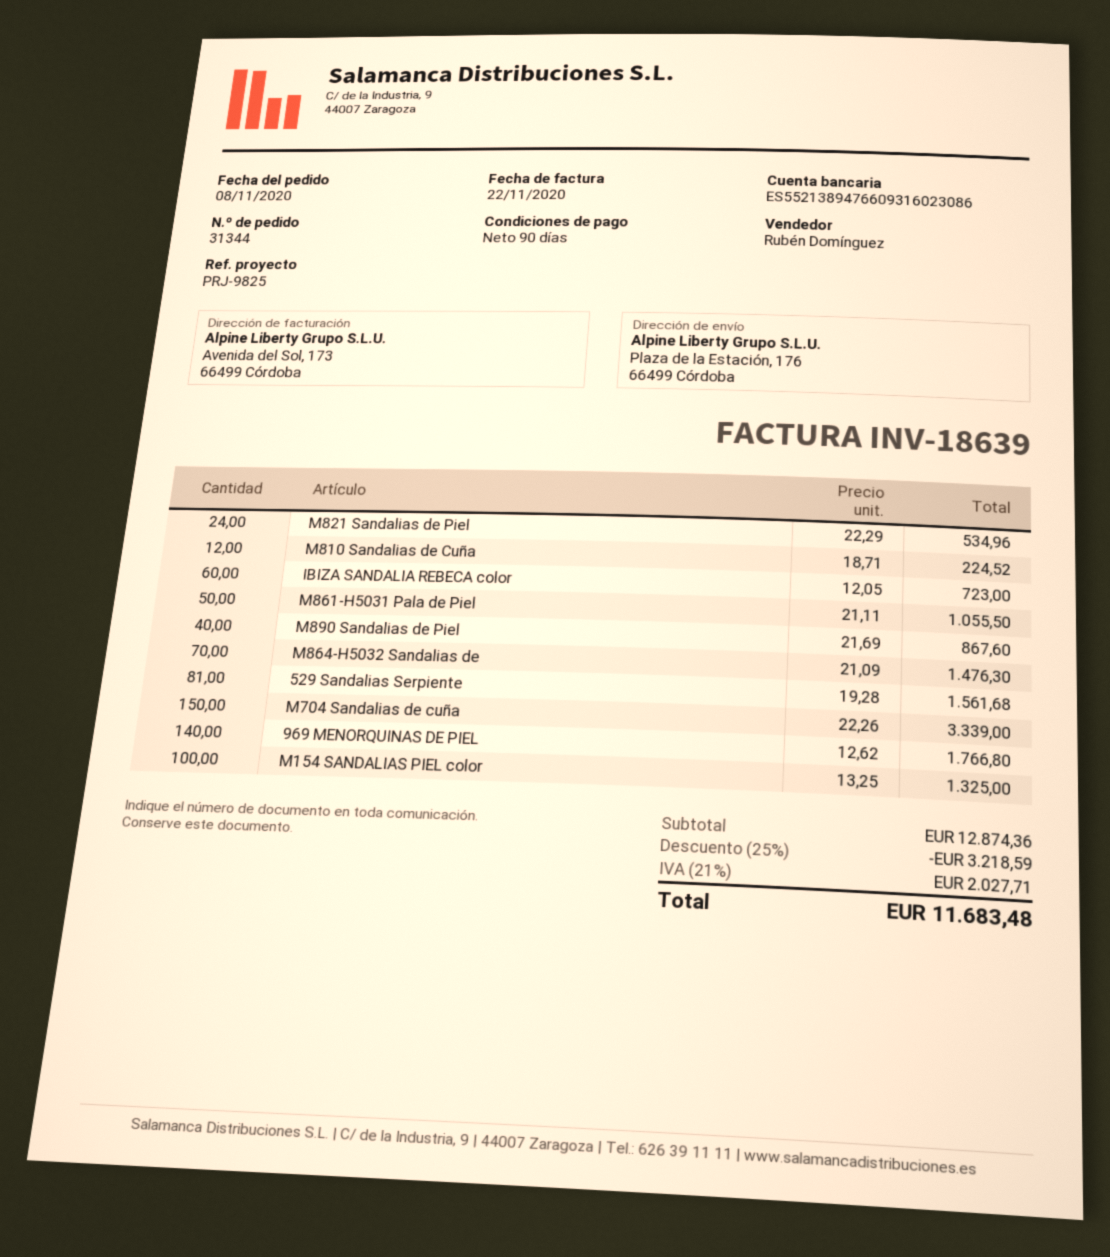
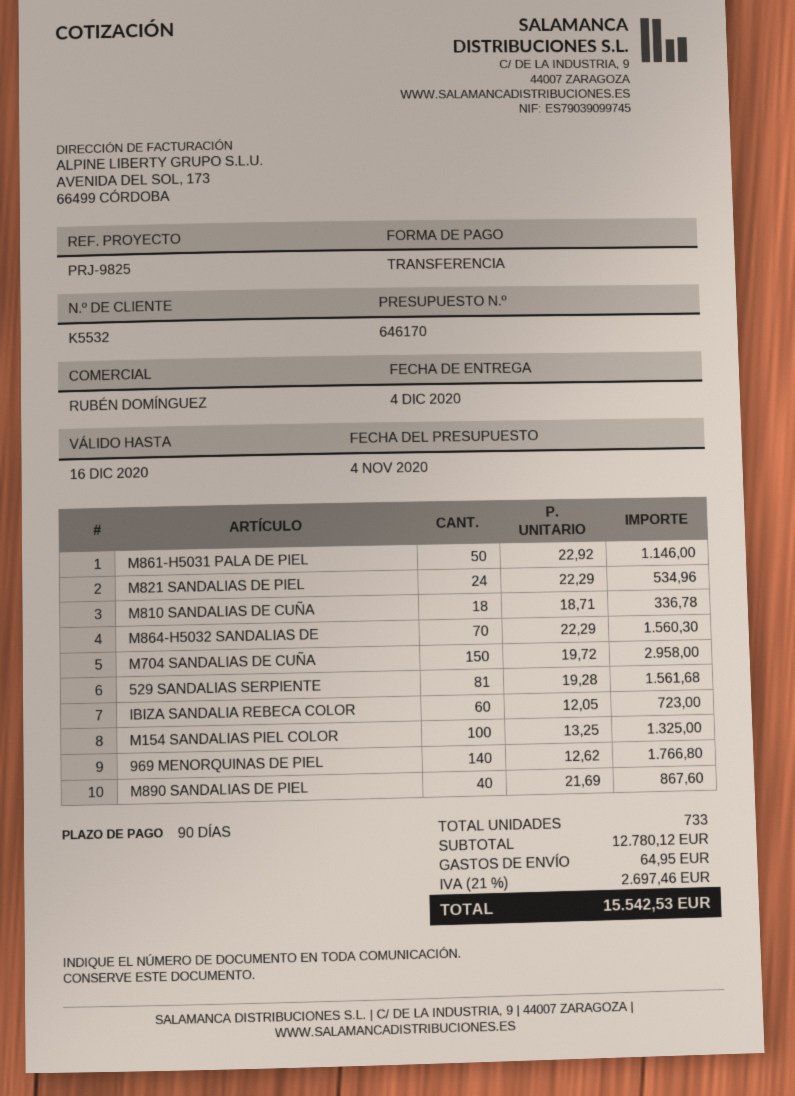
M810 Sandalias de Cuña: 12 x 18.71 = 224.52 -> 18 x 18.71 = 336.78
M861-H5031 Pala de Piel: 50 x 21.11 = 1055.50 -> 50 x 22.92 = 1146.00
M864-H5032 Sandalias de: 70 x 21.09 = 1476.30 -> 70 x 22.29 = 1560.30
M704 Sandalias de cuña: 150 x 22.26 = 3339.00 -> 150 x 19.72 = 2958.00
subtotal: 12874.36 -> 12780.12
discount: 25% = 3218.59 -> none
shipping: none -> 64.95
tax: 21% = 2027.71 -> 21% = 2697.46
total: 11683.48 -> 15542.53

